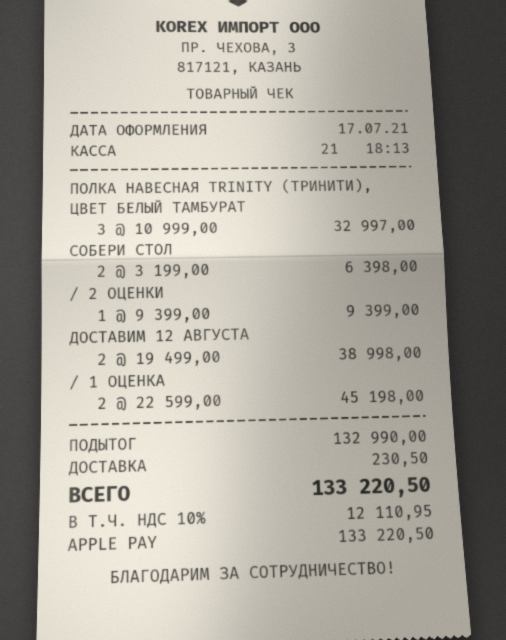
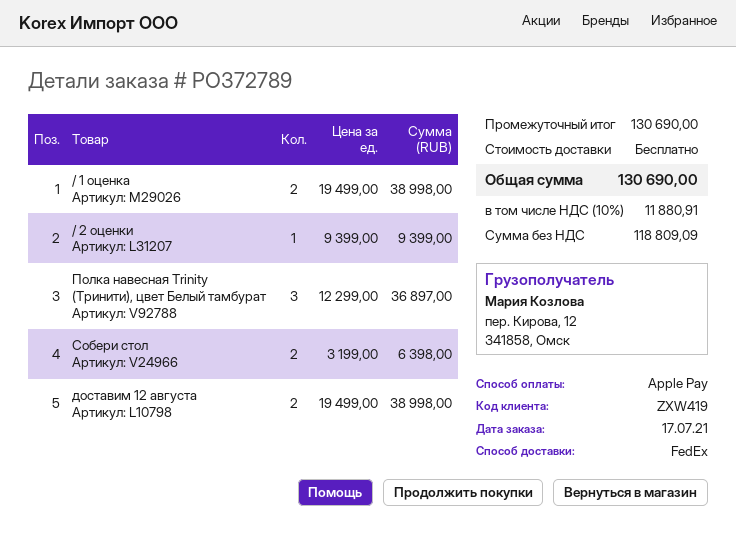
ПОЛКА НАВЕСНАЯ TRINITY (ТРИНИТИ), ЦВЕТ БЕЛЫЙ ТАМБУРАТ: 3 x 10999.00 = 32997.00 -> 3 x 12299.00 = 36897.00
/ 1 ОЦЕНКА: 2 x 22599.00 = 45198.00 -> 2 x 19499.00 = 38998.00
subtotal: 132990.00 -> 130690.00
shipping: 230.50 -> 0.00
tax: 10% = 12110.95 -> 10% = 11880.91
total: 133220.50 -> 130690.00

